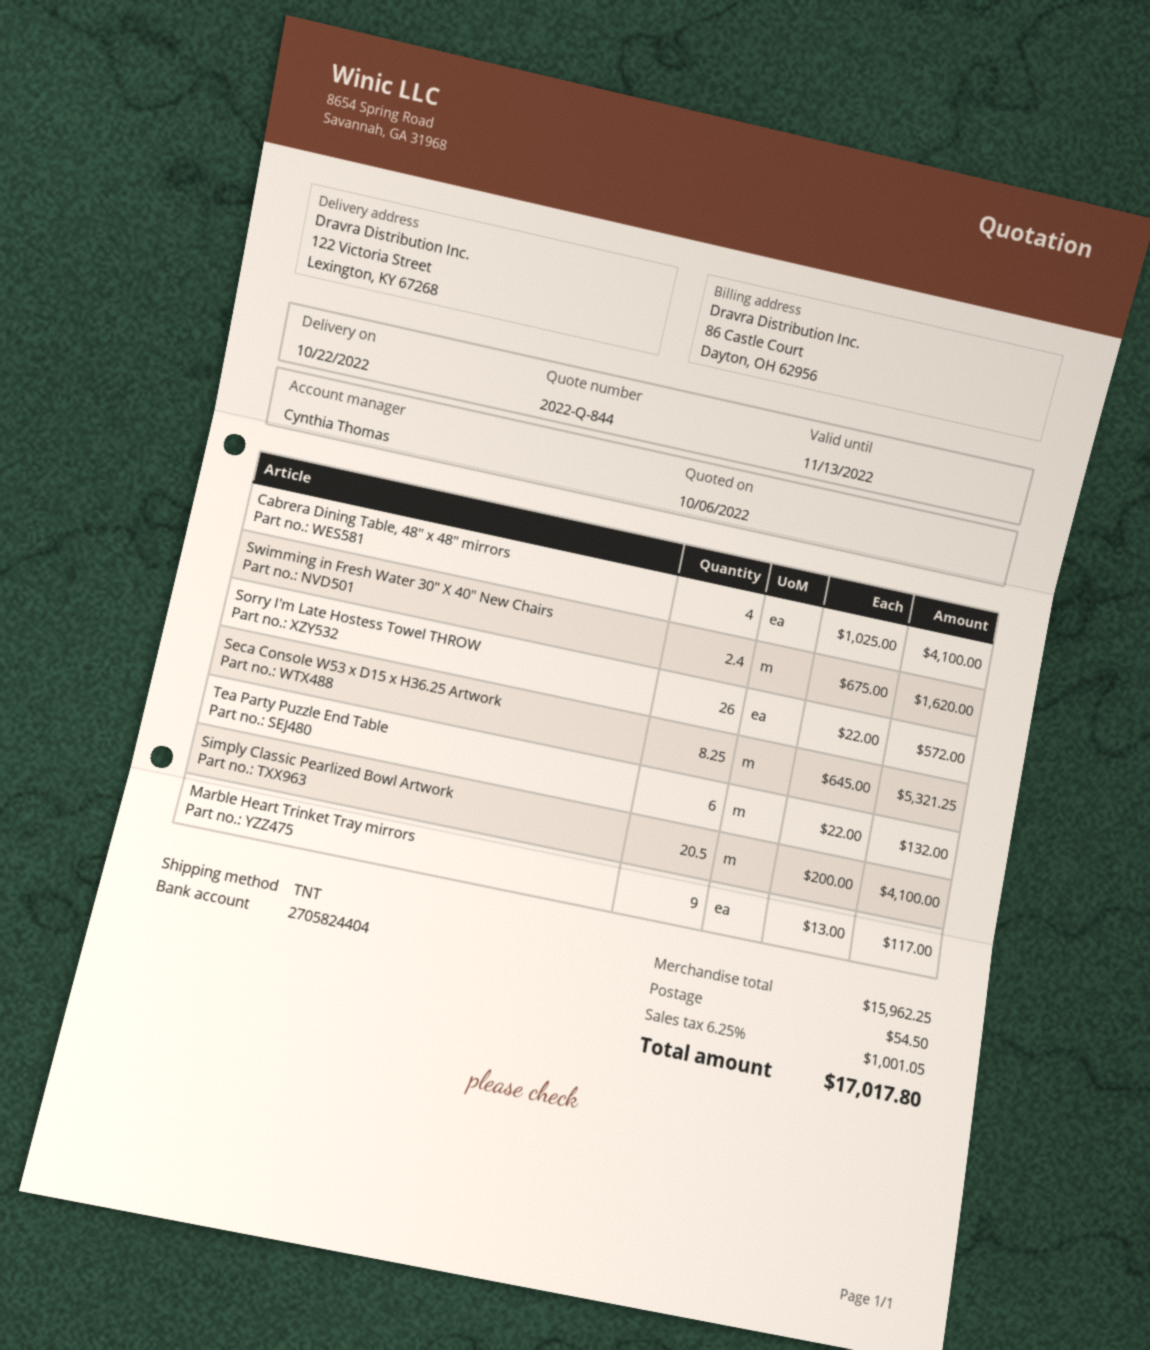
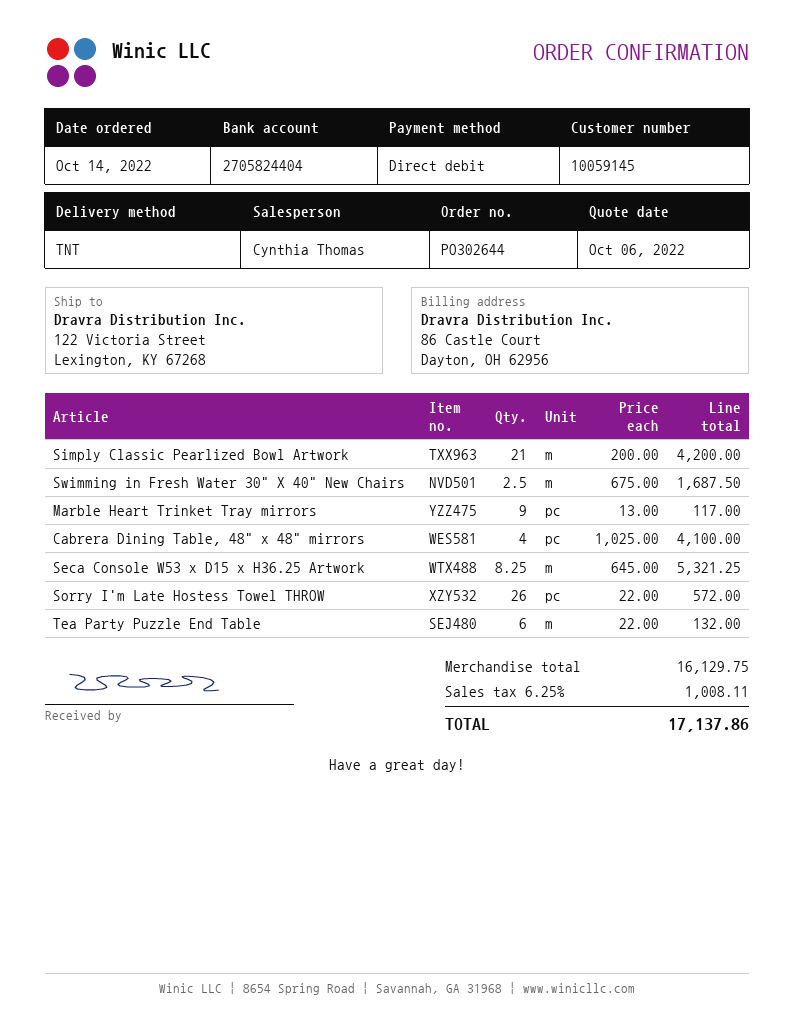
Swimming in Fresh Water 30" X 40" New Chairs: 2.4 x 675.00 = 1620.00 -> 2.5 x 675.00 = 1687.50
Simply Classic Pearlized Bowl Artwork: 20.5 x 200.00 = 4100.00 -> 21 x 200.00 = 4200.00
subtotal: 15962.25 -> 16129.75
shipping: 54.50 -> none
tax: 6.25% = 1001.05 -> 6.25% = 1008.11
total: 17017.80 -> 17137.86

